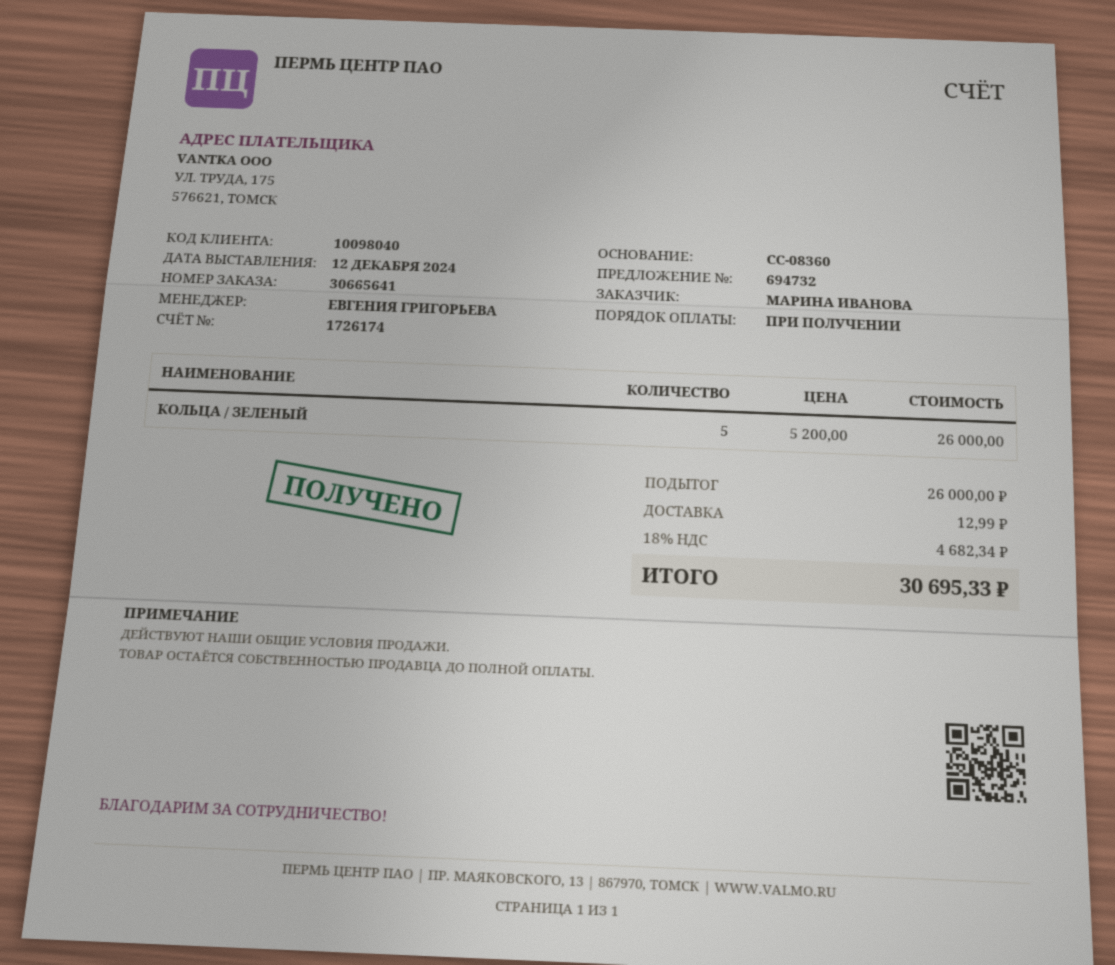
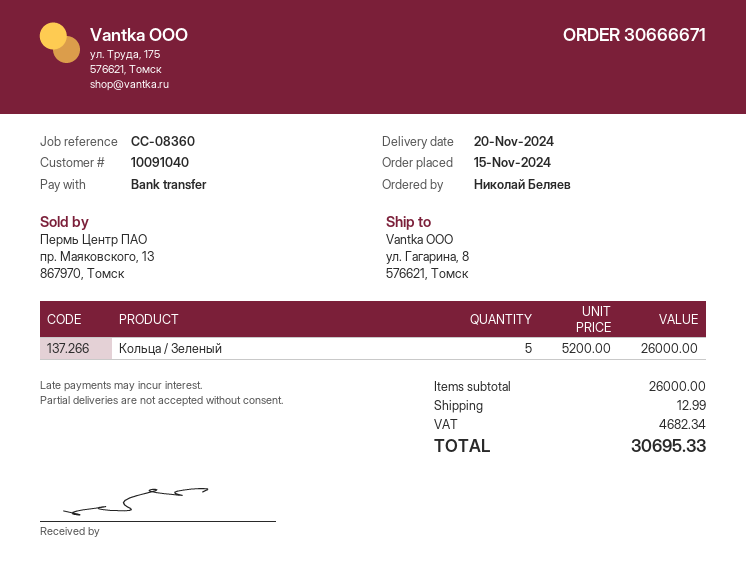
order number: 30665641 -> 30666671
customer number: 10098040 -> 10091040
ordered by: МАРИНА ИВАНОВА -> Николай Беляев

